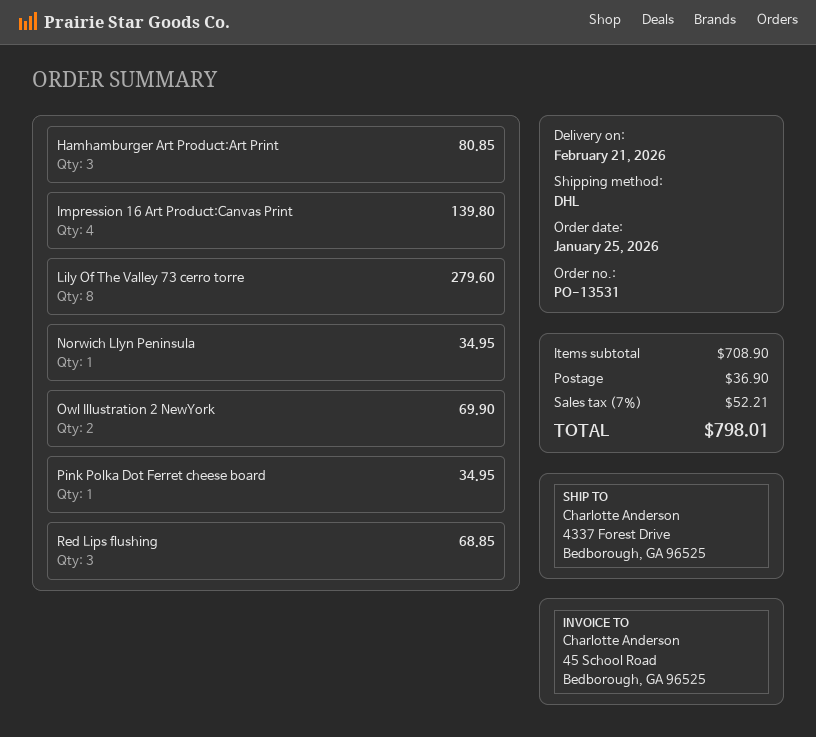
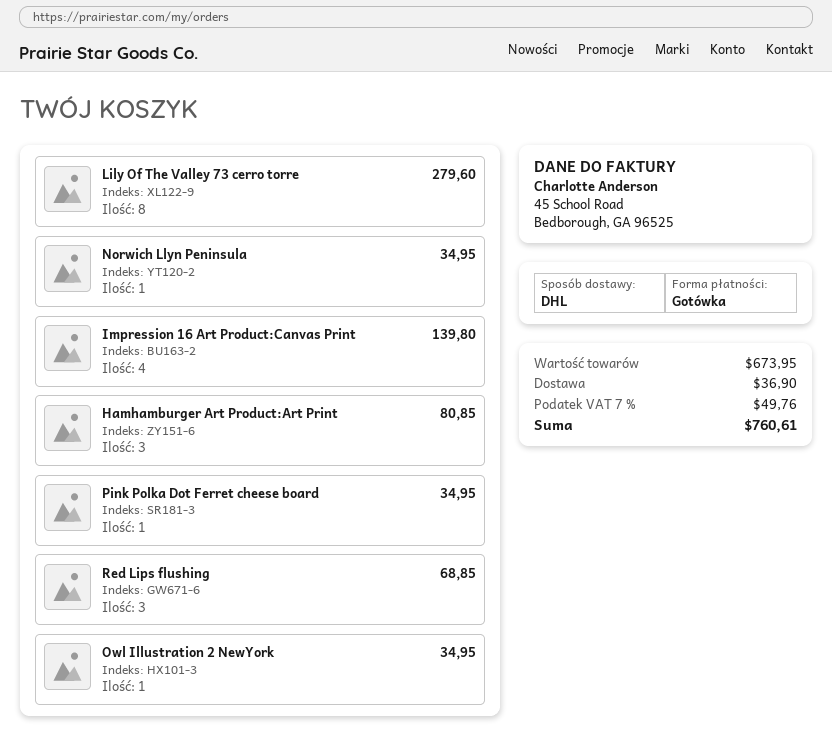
Owl Illustration 2 NewYork: 2 for 69.90 -> 1 for 34.95
subtotal: 708.90 -> 673.95
tax: 7% = 52.21 -> 7% = 49.76
total: 798.01 -> 760.61

